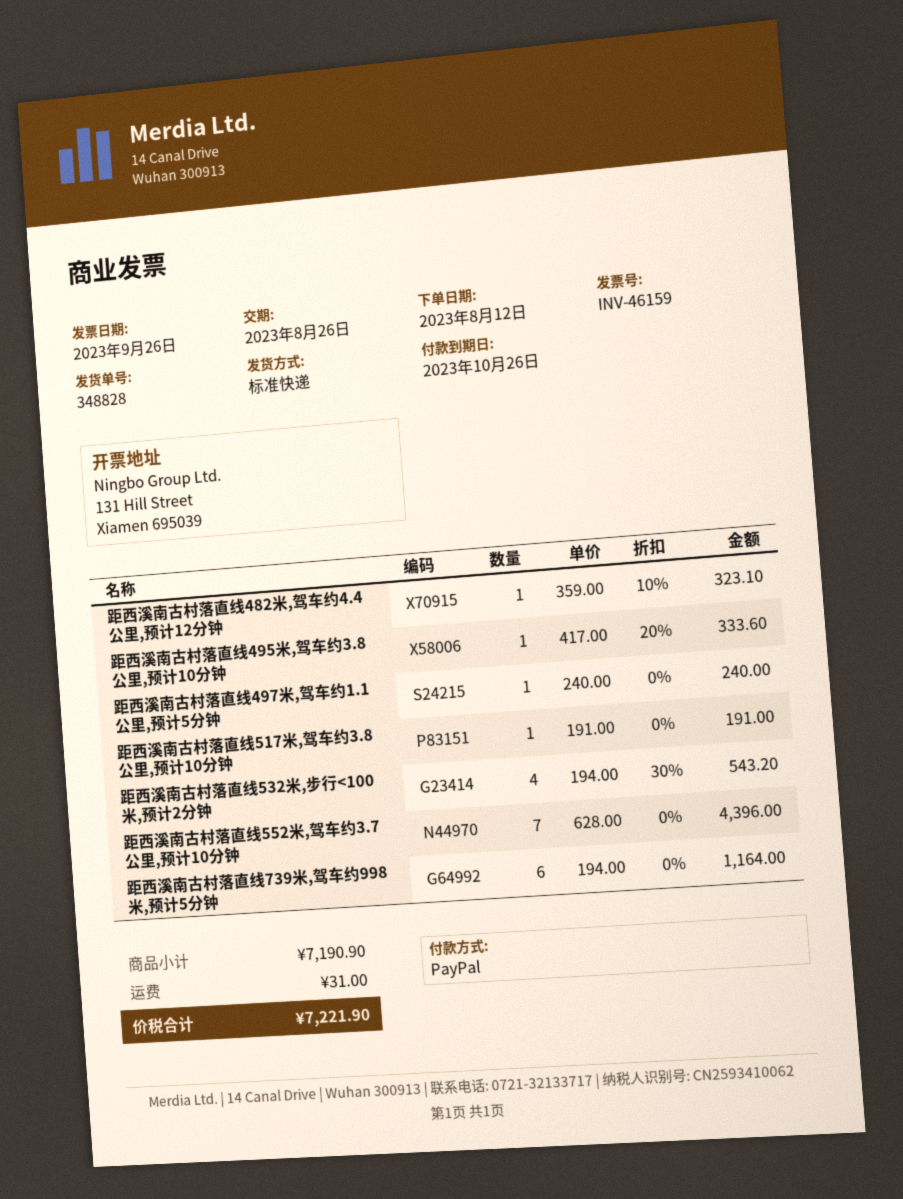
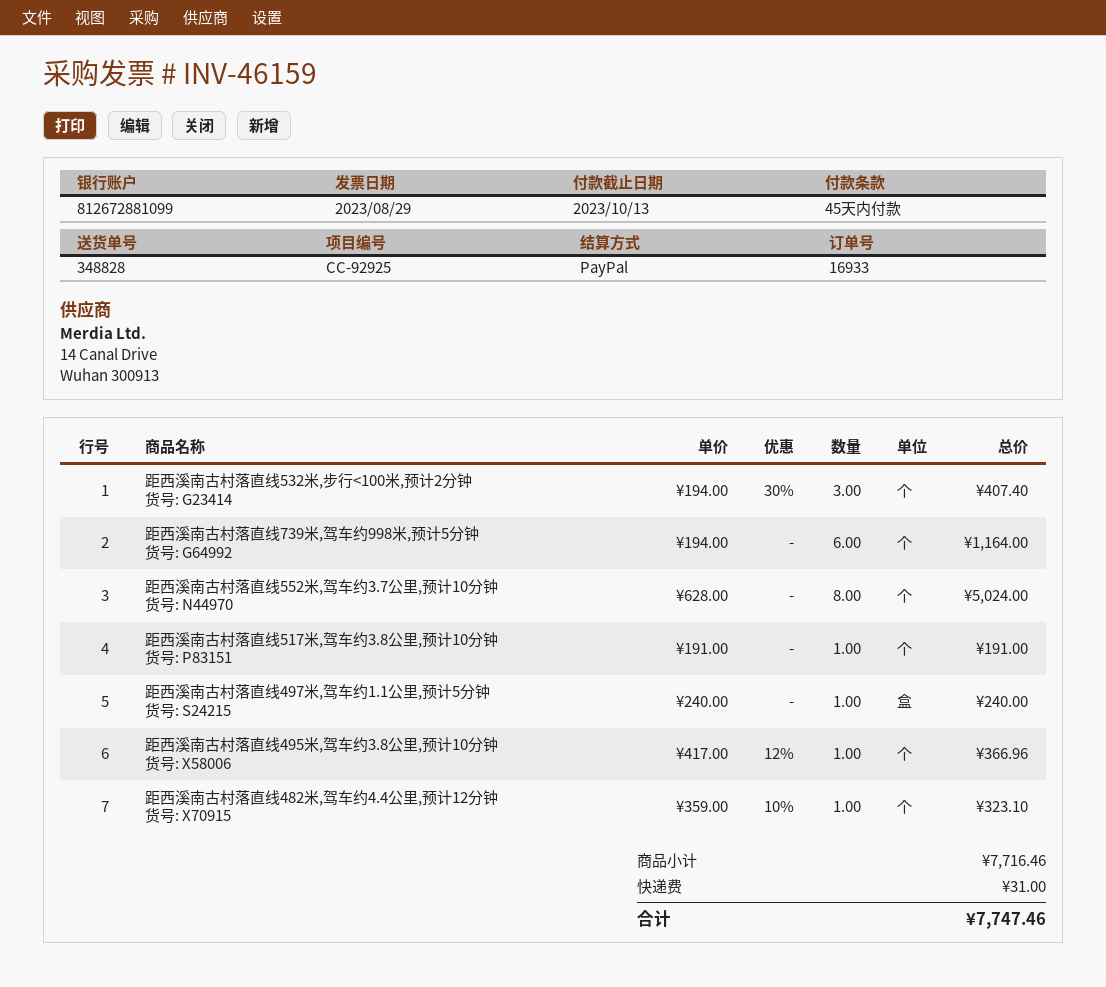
invoice date: 2023-09-26 -> 2023-08-29
due date: 2023-10-26 -> 2023-10-13
距西溪南古村落直线495米,驾车约3.8公里,预计10分钟: 1 x 417.00 - 20% = 333.60 -> 1 x 417.00 - 12% = 366.96
距西溪南古村落直线532米,步行<100米,预计2分钟: 4 x 194.00 - 30% = 543.20 -> 3 x 194.00 - 30% = 407.40
距西溪南古村落直线552米,驾车约3.7公里,预计10分钟: 7 x 628.00 = 4396.00 -> 8 x 628.00 = 5024.00
subtotal: 7190.90 -> 7716.46
total: 7221.90 -> 7747.46

